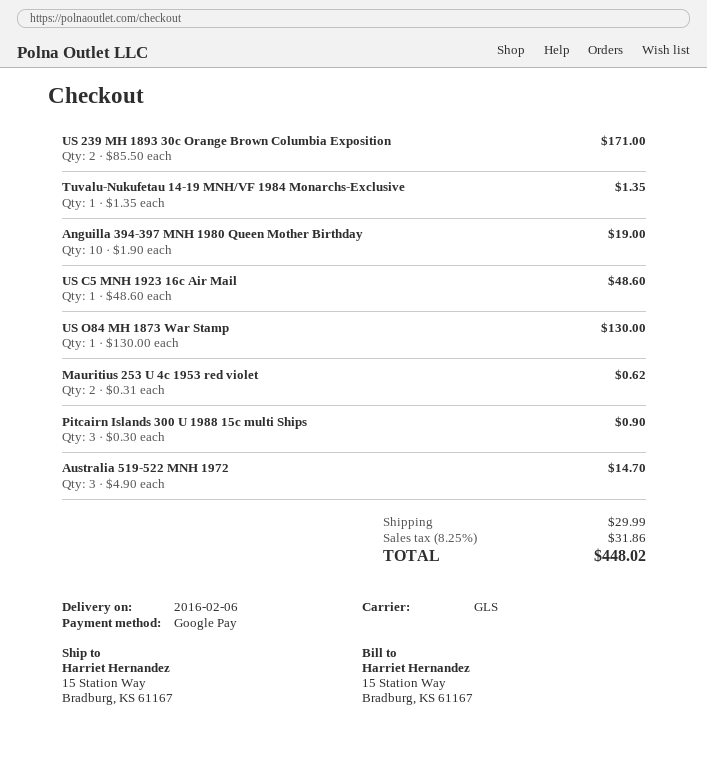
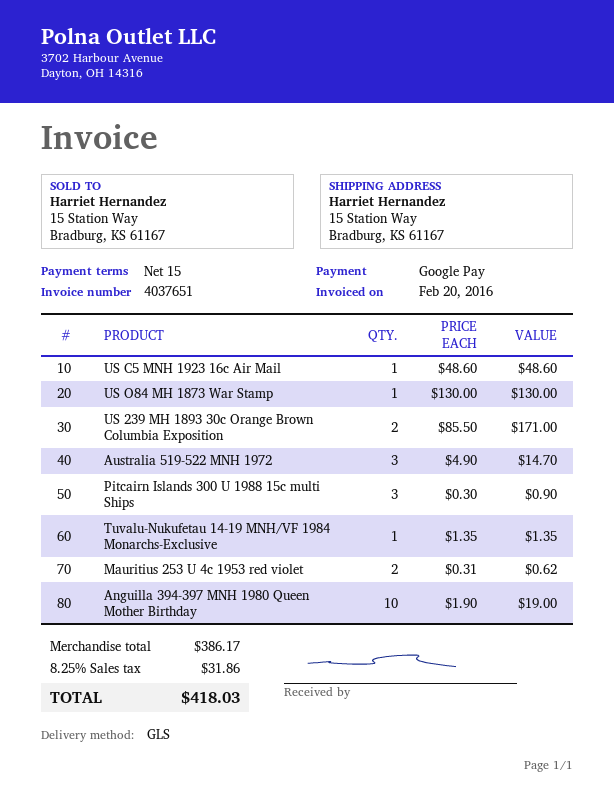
shipping: 29.99 -> none
total: 448.02 -> 418.03

